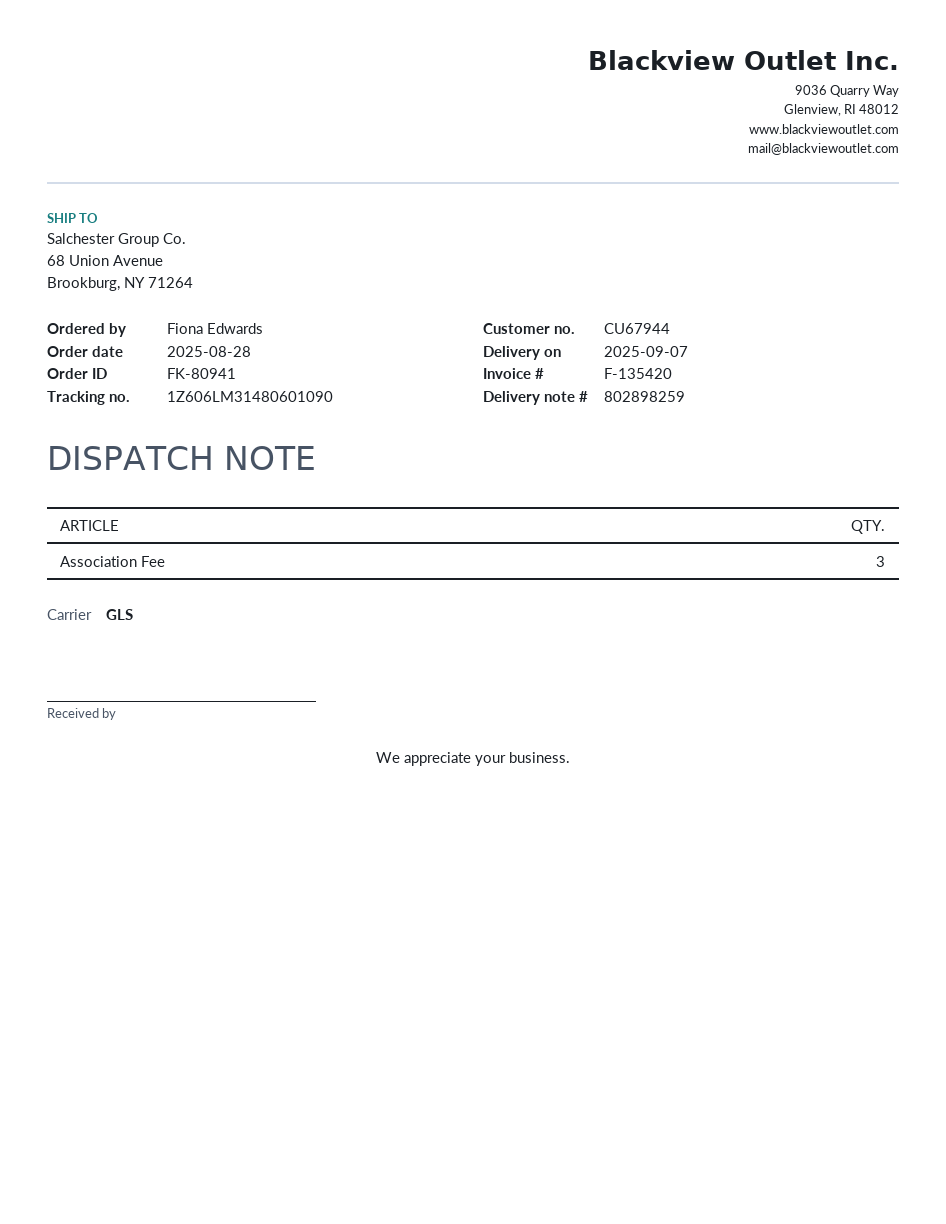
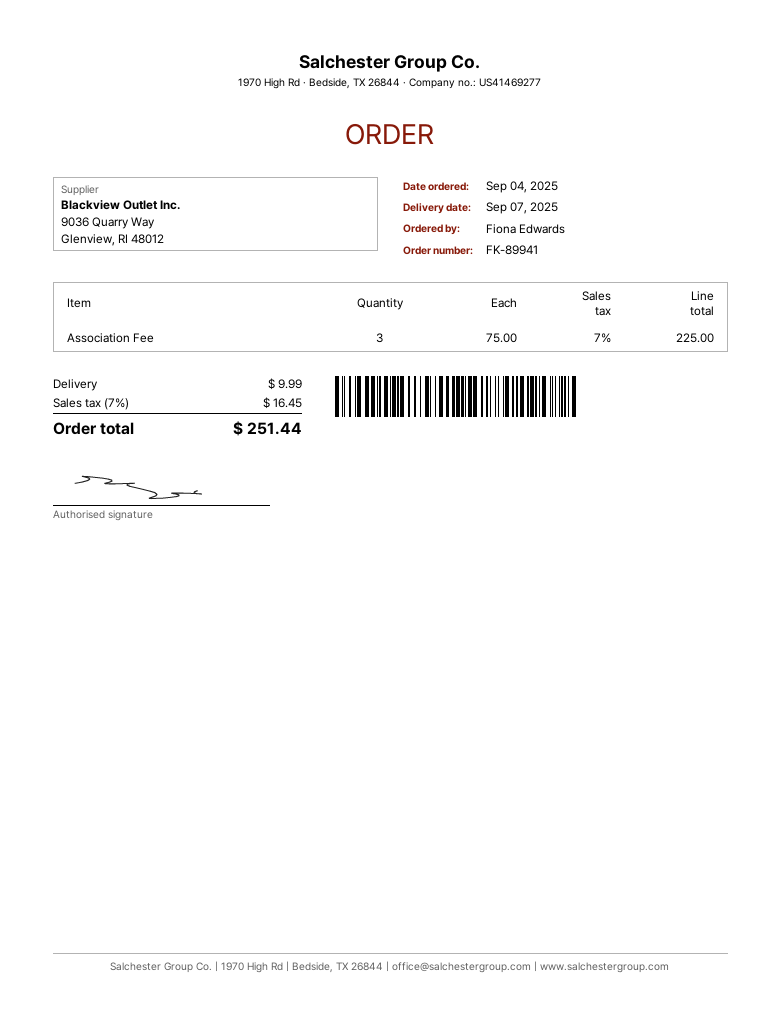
order number: FK-80941 -> FK-89941
order date: 2025-08-28 -> 2025-09-04

